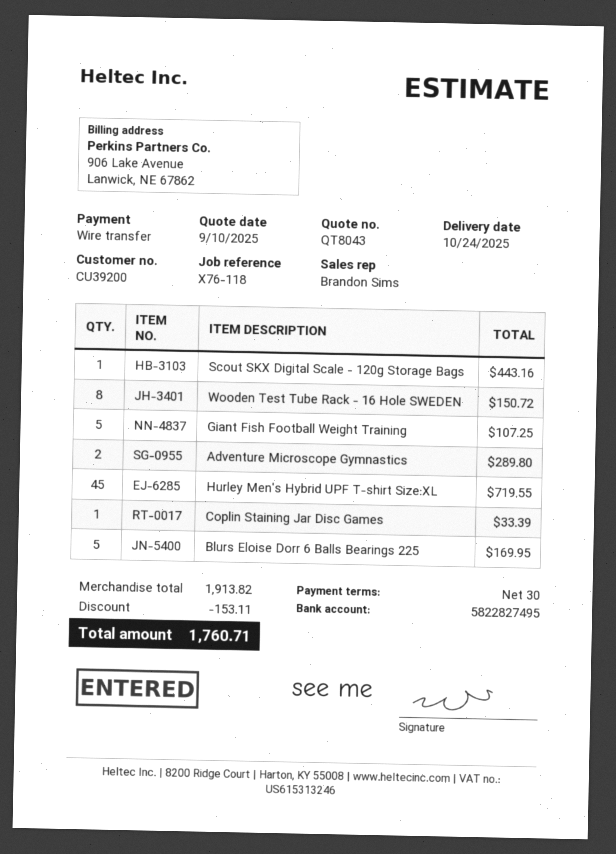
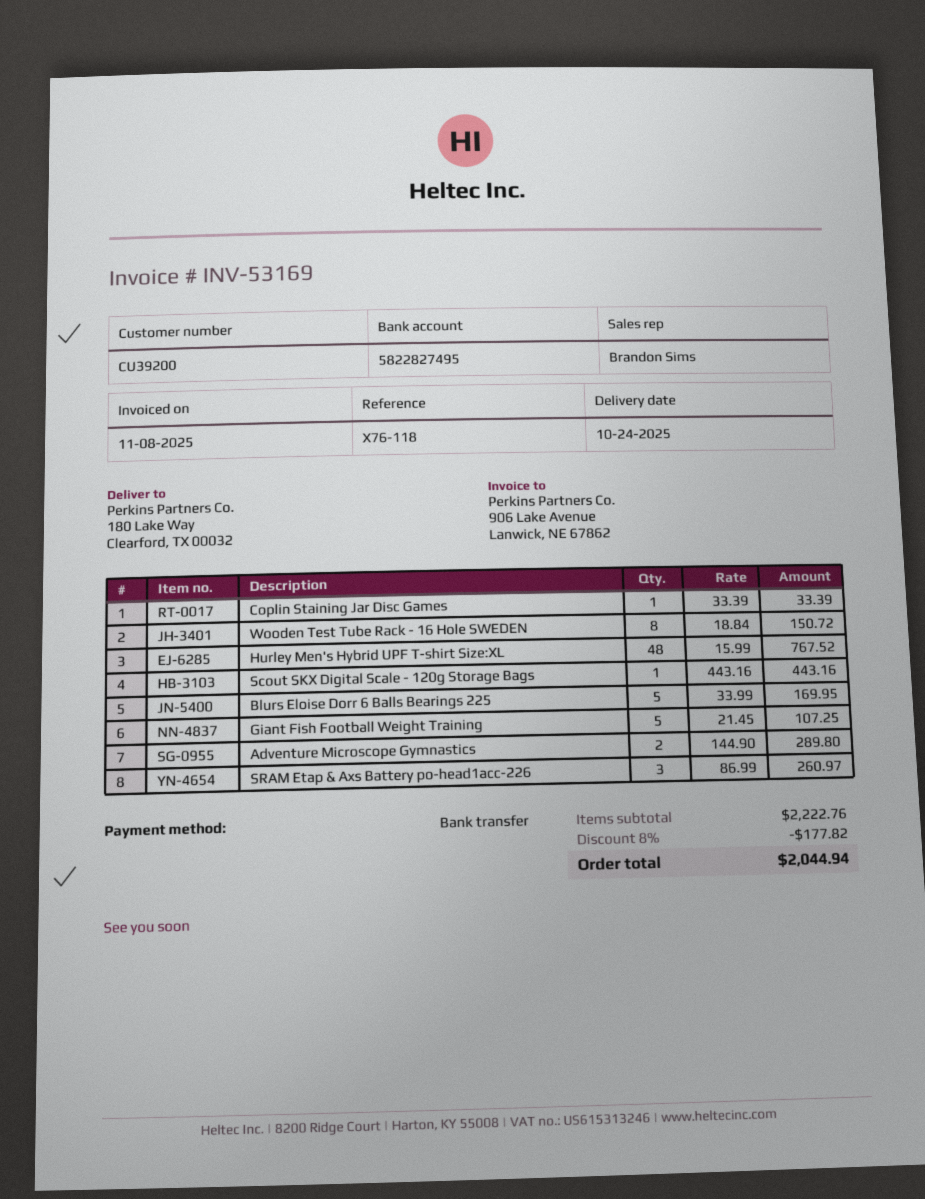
Hurley Men's Hybrid UPF T-shirt Size:XL: 45 for 719.55 -> 48 for 767.52
SRAM Etap & Axs Battery po-head1acc-226: none -> 3 for 260.97
subtotal: 1913.82 -> 2222.76
discount: 153.11 -> 177.82
total: 1760.71 -> 2044.94

